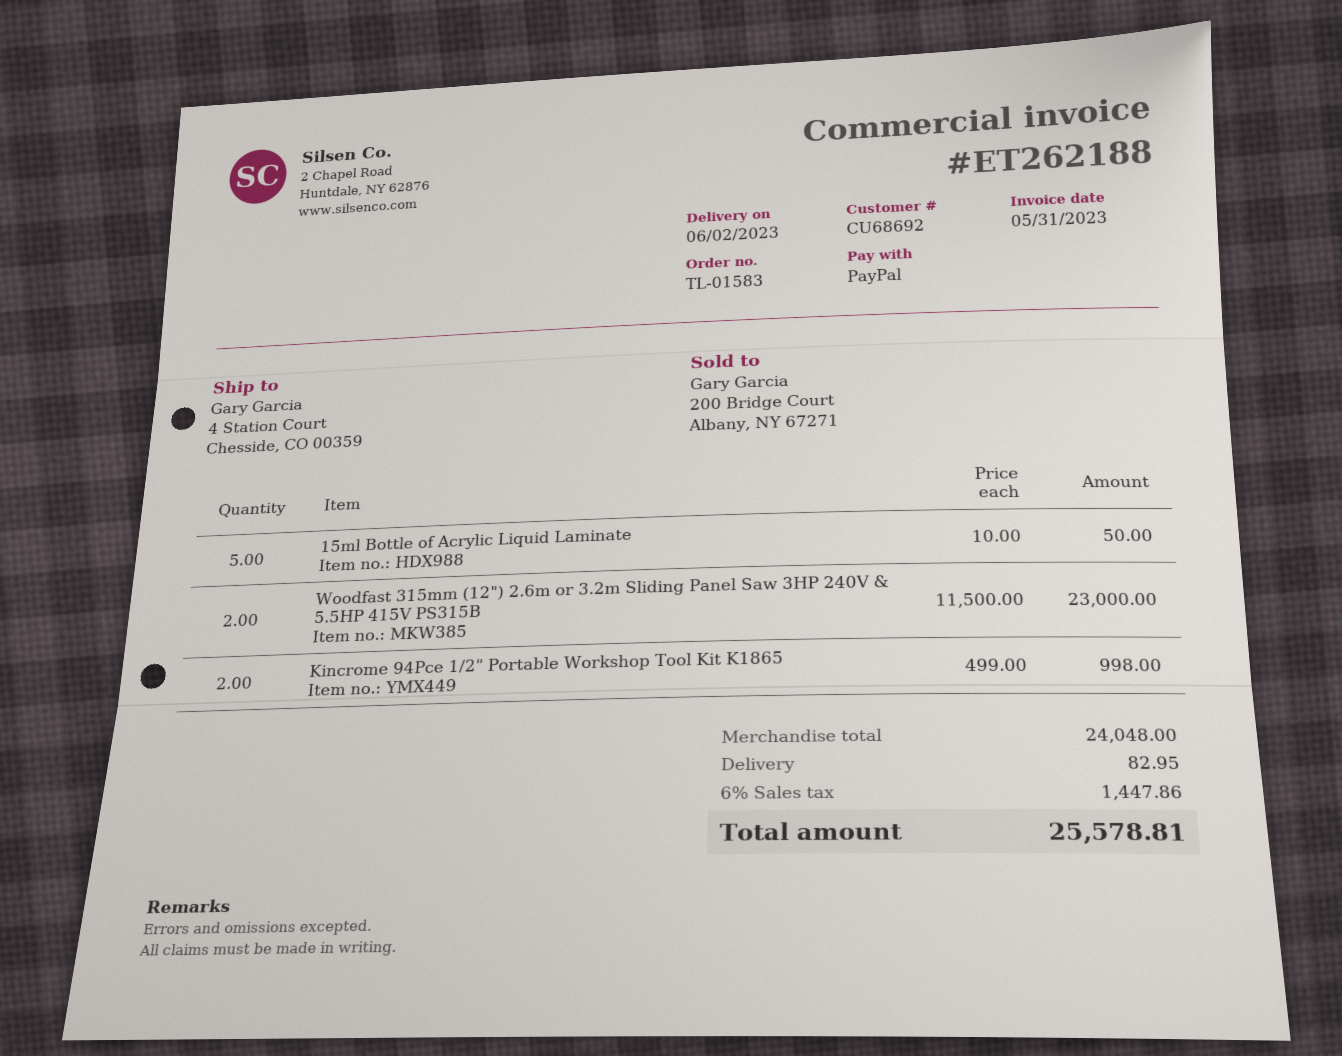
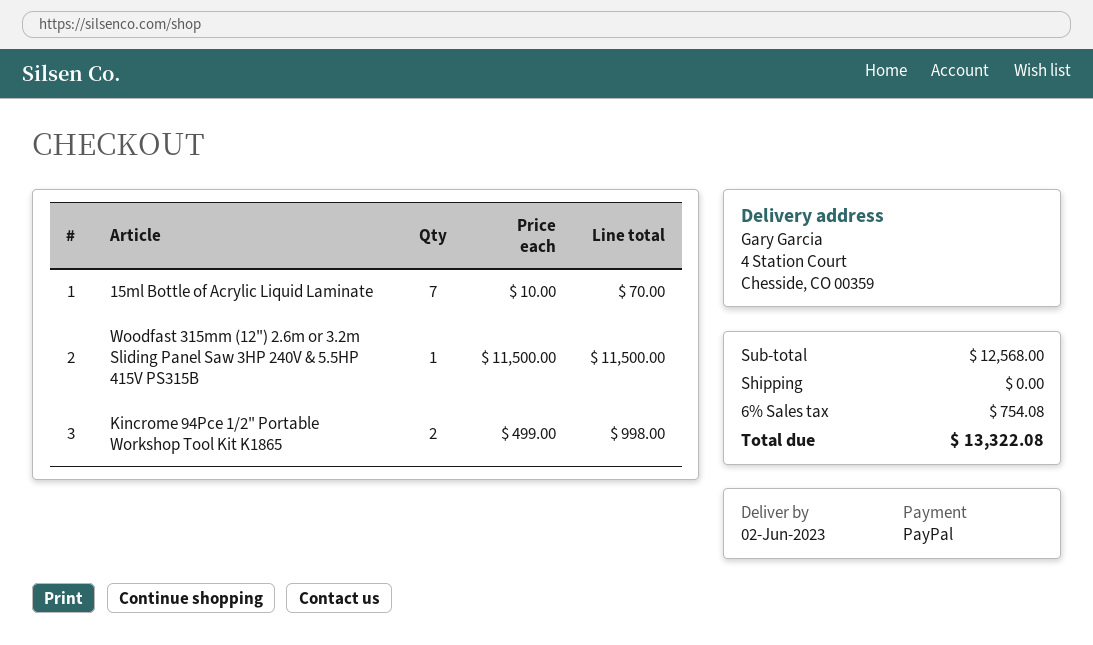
15ml Bottle of Acrylic Liquid Laminate: 5 x 10.00 = 50.00 -> 7 x 10.00 = 70.00
Woodfast 315mm (12") 2.6m or 3.2m Sliding Panel Saw 3HP 240V & 5.5HP 415V PS315B: 2 x 11500.00 = 23000.00 -> 1 x 11500.00 = 11500.00
subtotal: 24048.00 -> 12568.00
shipping: 82.95 -> 0.00
tax: 6% = 1447.86 -> 6% = 754.08
total: 25578.81 -> 13322.08

